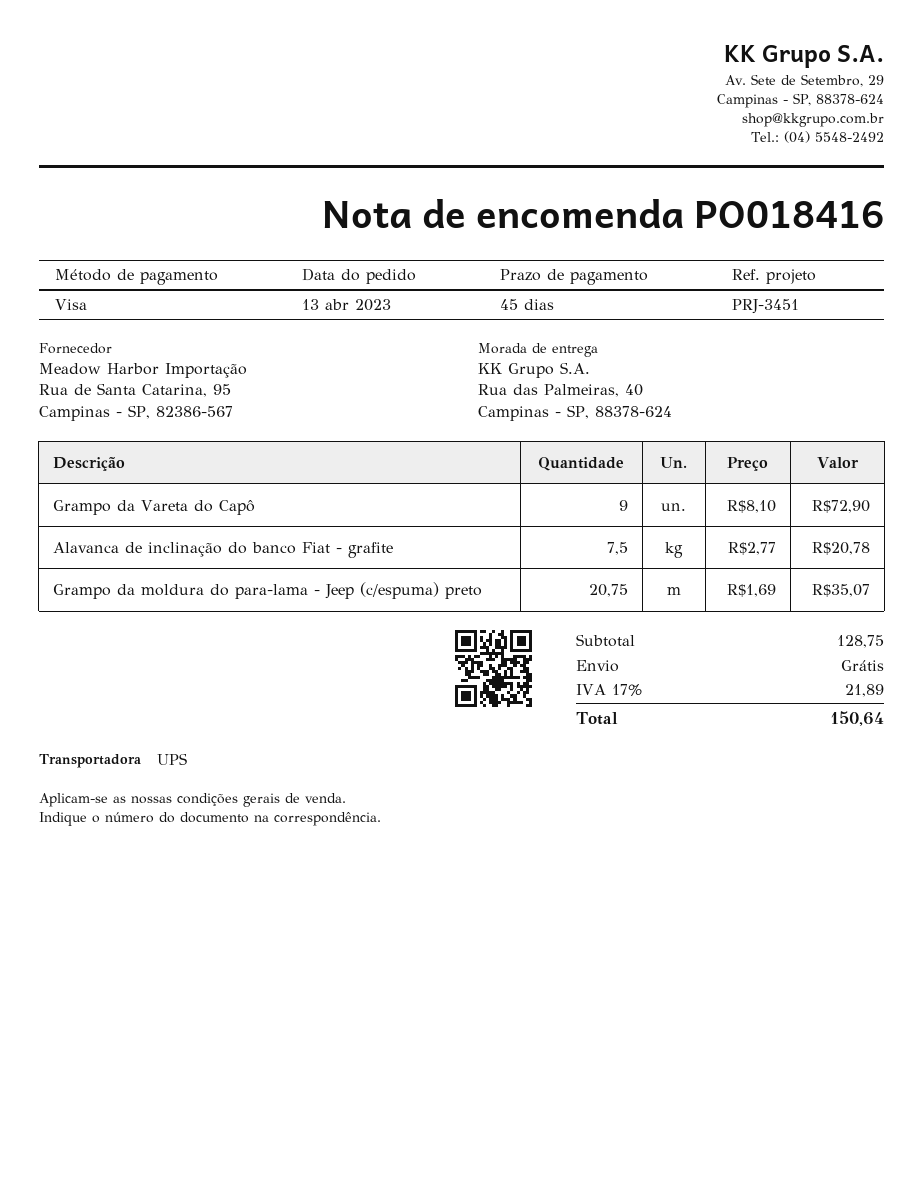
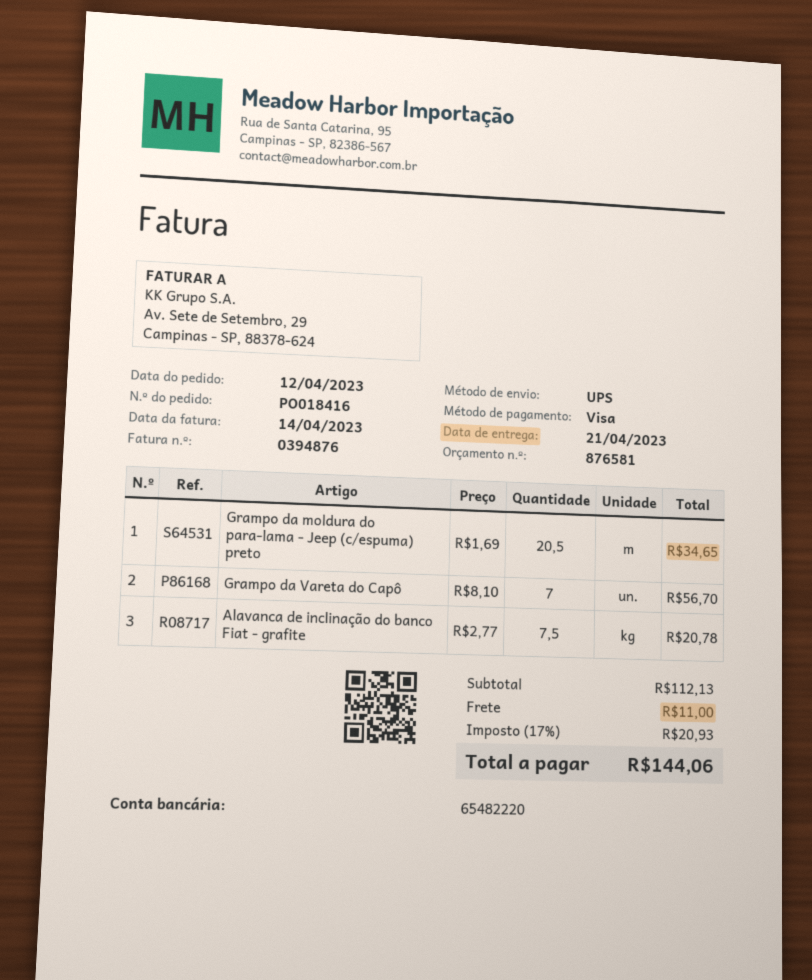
order date: 2023-04-13 -> 2023-04-12
Grampo da Vareta do Capô: 9 x 8.10 = 72.90 -> 7 x 8.10 = 56.70
Grampo da moldura do para-lama - Jeep (c/espuma) preto: 20.75 x 1.69 = 35.07 -> 20.5 x 1.69 = 34.65
subtotal: 128.75 -> 112.13
shipping: 0.00 -> 11.00
tax: 17% = 21.89 -> 17% = 20.93
total: 150.64 -> 144.06

